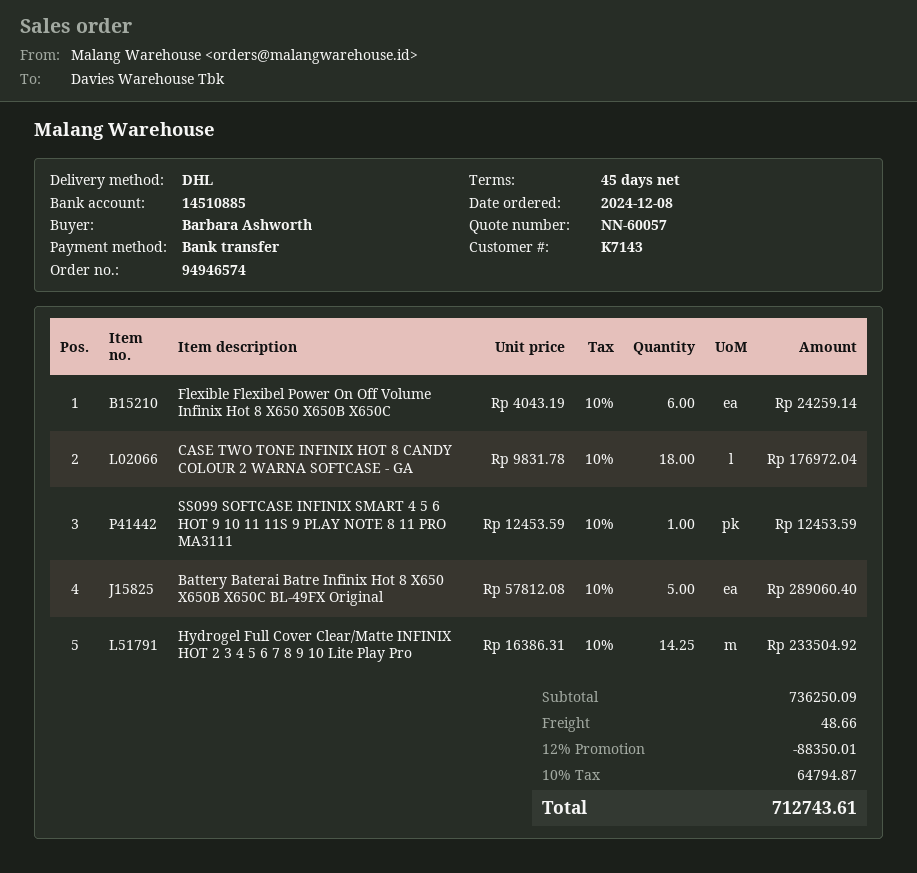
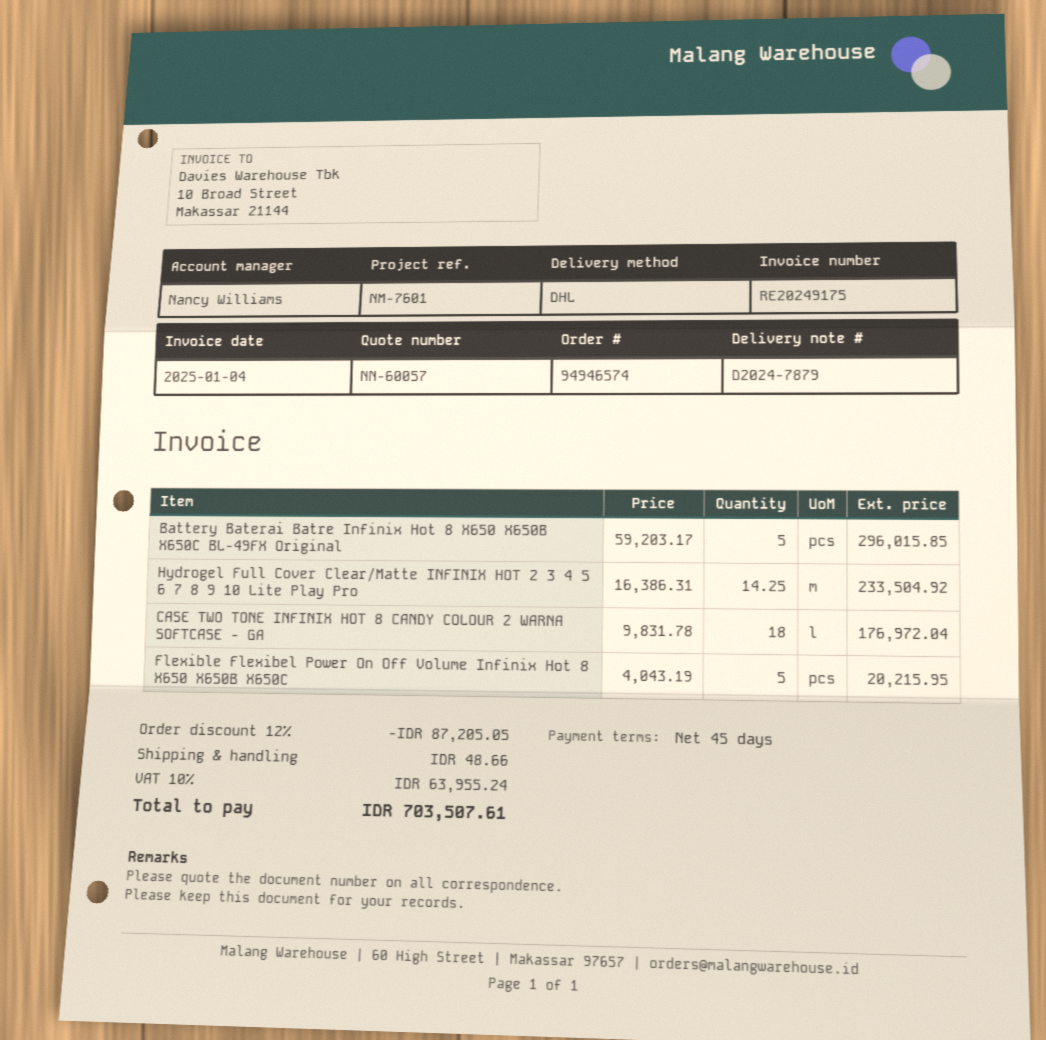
Flexible Flexibel Power On Off Volume Infinix Hot 8 X650 X650B X650C: 6 x 4043.19 = 24259.14 -> 5 x 4043.19 = 20215.95
SS099 SOFTCASE INFINIX SMART 4 5 6 HOT 9 10 11 11S 9 PLAY NOTE 8 11 PRO MA3111: 1 x 12453.59 = 12453.59 -> none
Battery Baterai Batre Infinix Hot 8 X650 X650B X650C BL-49FX Original: 5 x 57812.08 = 289060.40 -> 5 x 59203.17 = 296015.85
discount: 12% = 88350.01 -> 12% = 87205.05
tax: 10% = 64794.87 -> 10% = 63955.24
total: 712743.61 -> 703507.61

